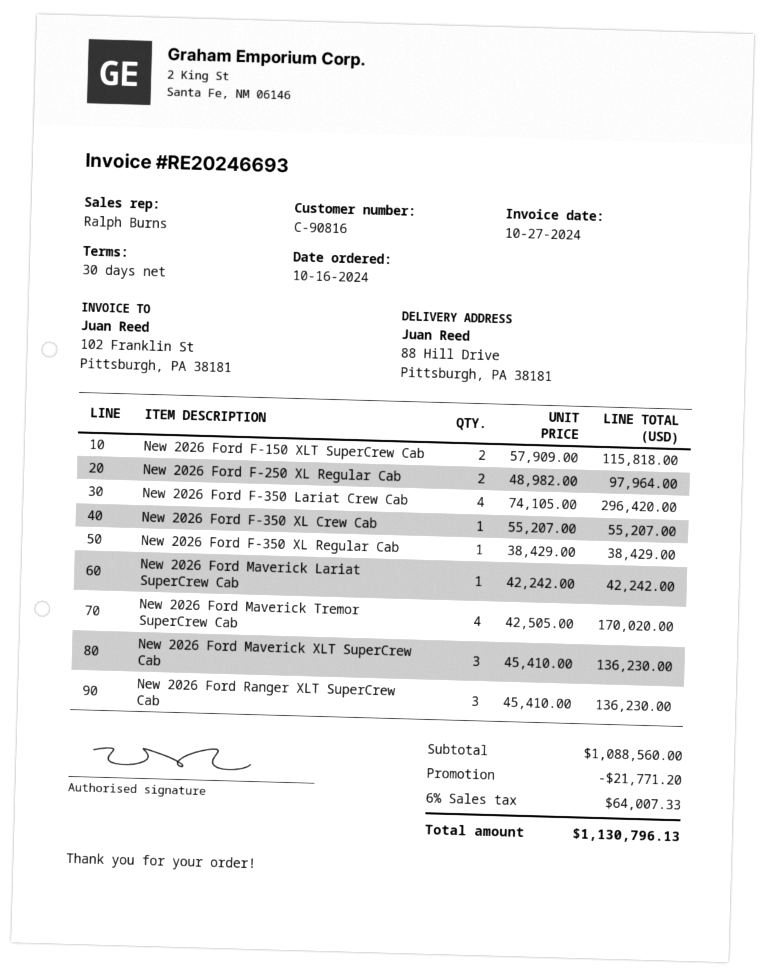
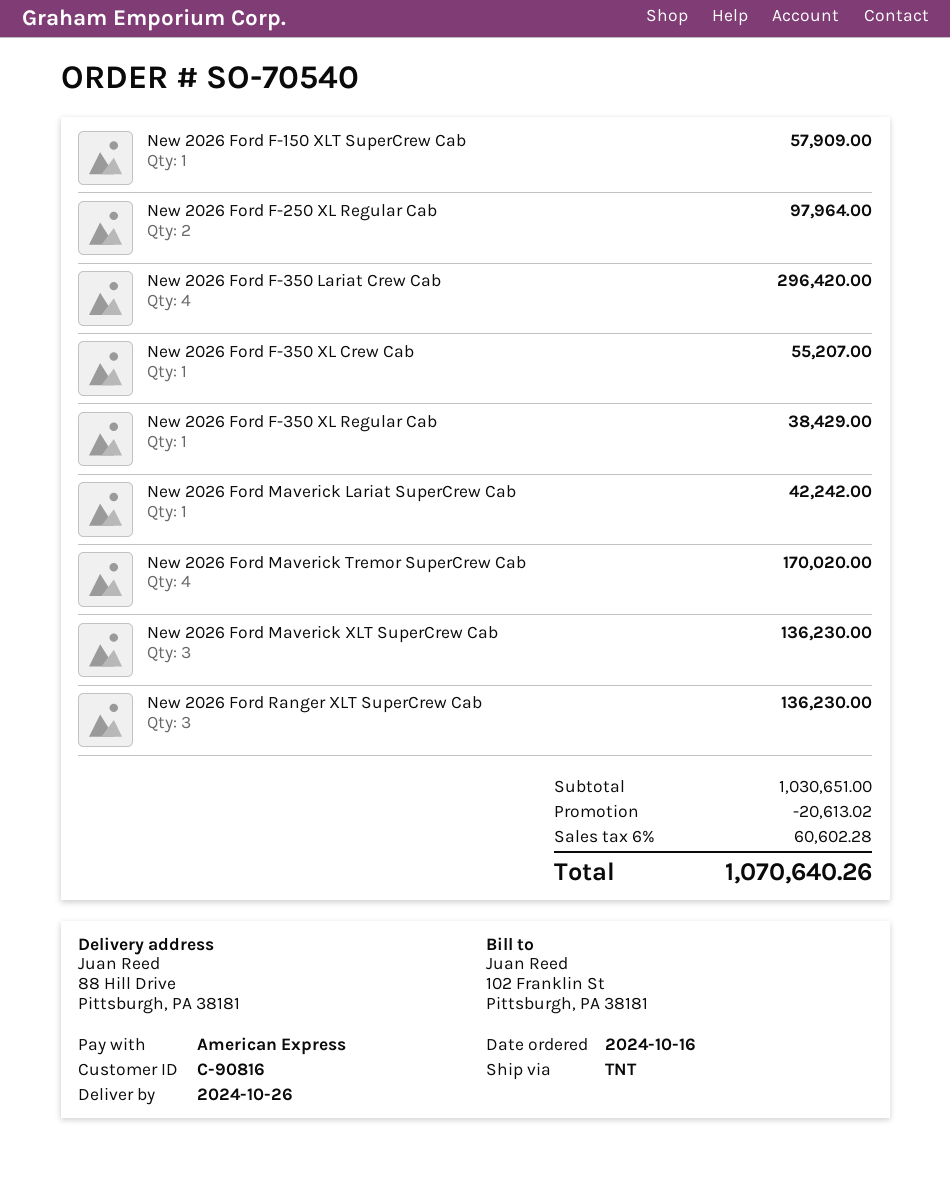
New 2026 Ford F-150 XLT SuperCrew Cab: 2 for 115818.00 -> 1 for 57909.00
subtotal: 1088560.00 -> 1030651.00
discount: 21771.20 -> 20613.02
tax: 6% = 64007.33 -> 6% = 60602.28
total: 1130796.13 -> 1070640.26

